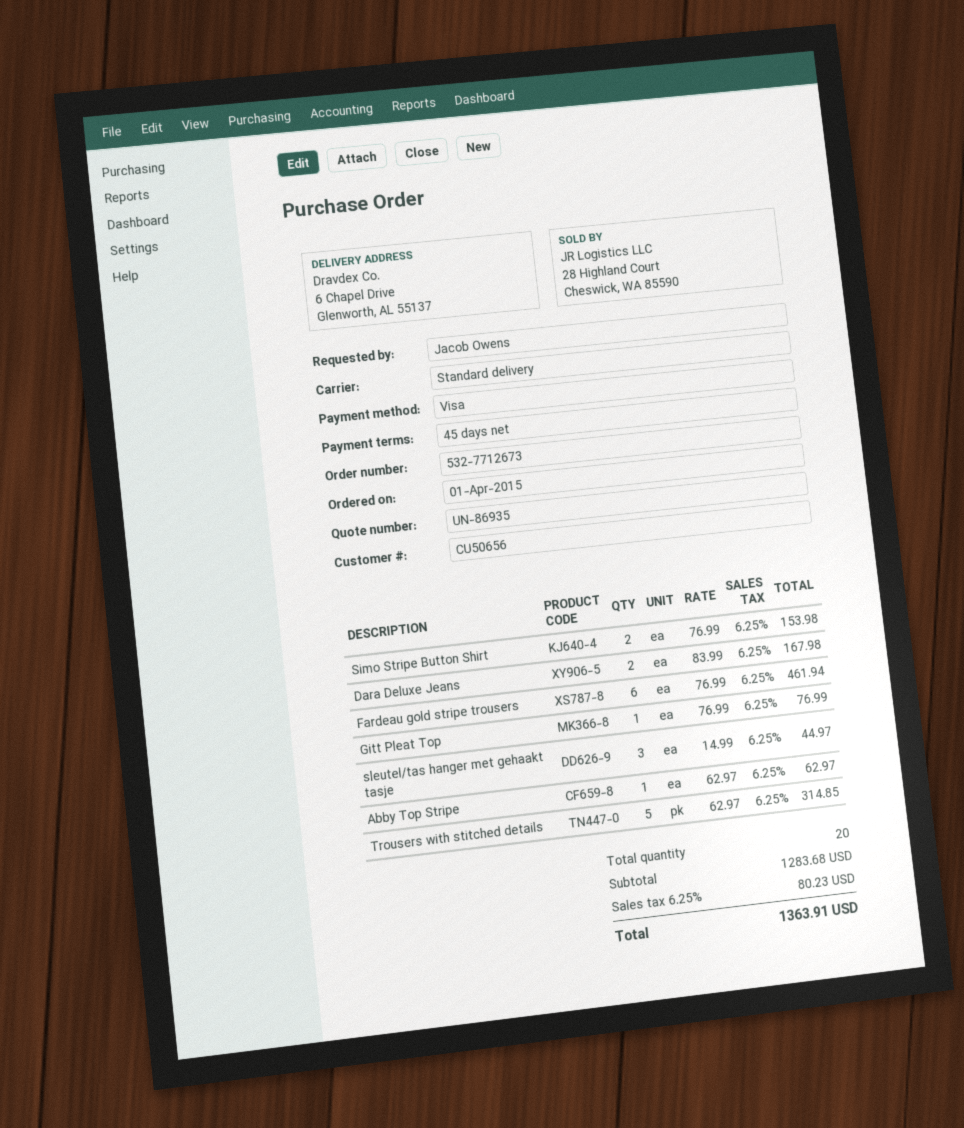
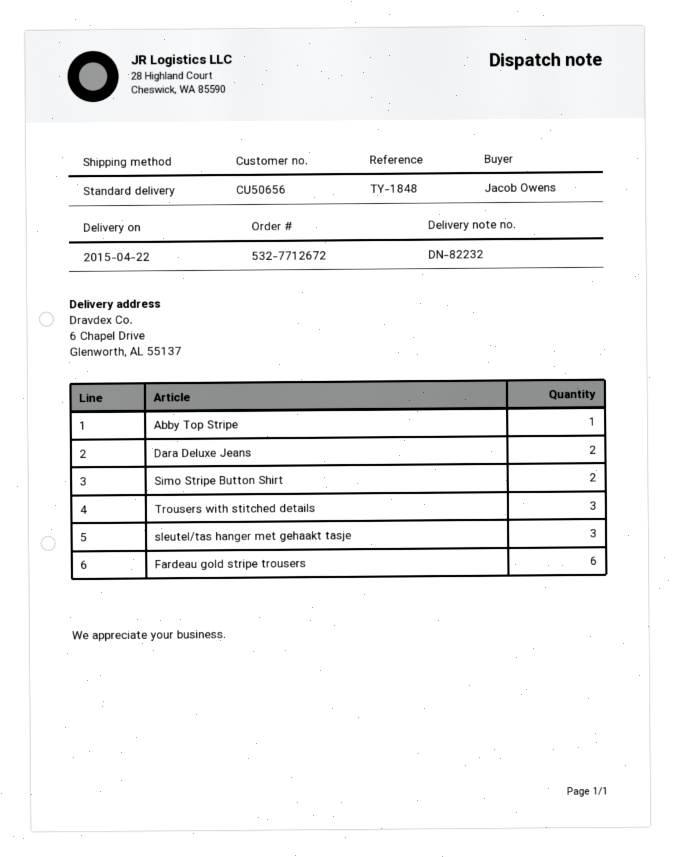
order number: 532-7712673 -> 532-7712672
Gitt Pleat Top: 1 -> none
Trousers with stitched details: 5 -> 3

